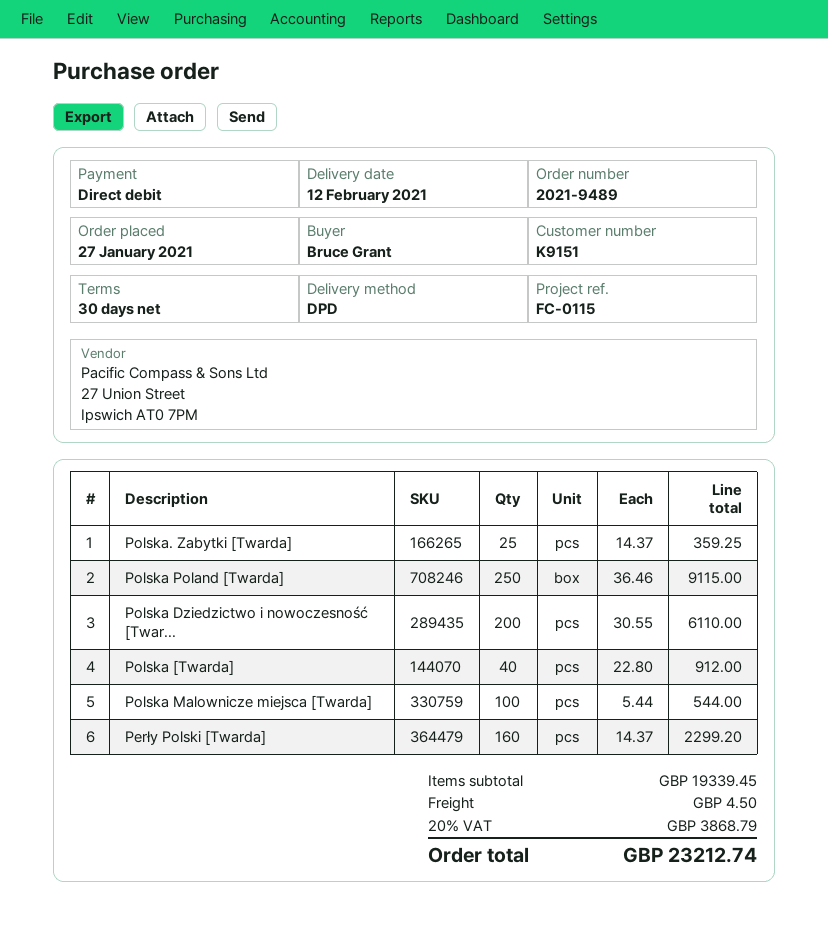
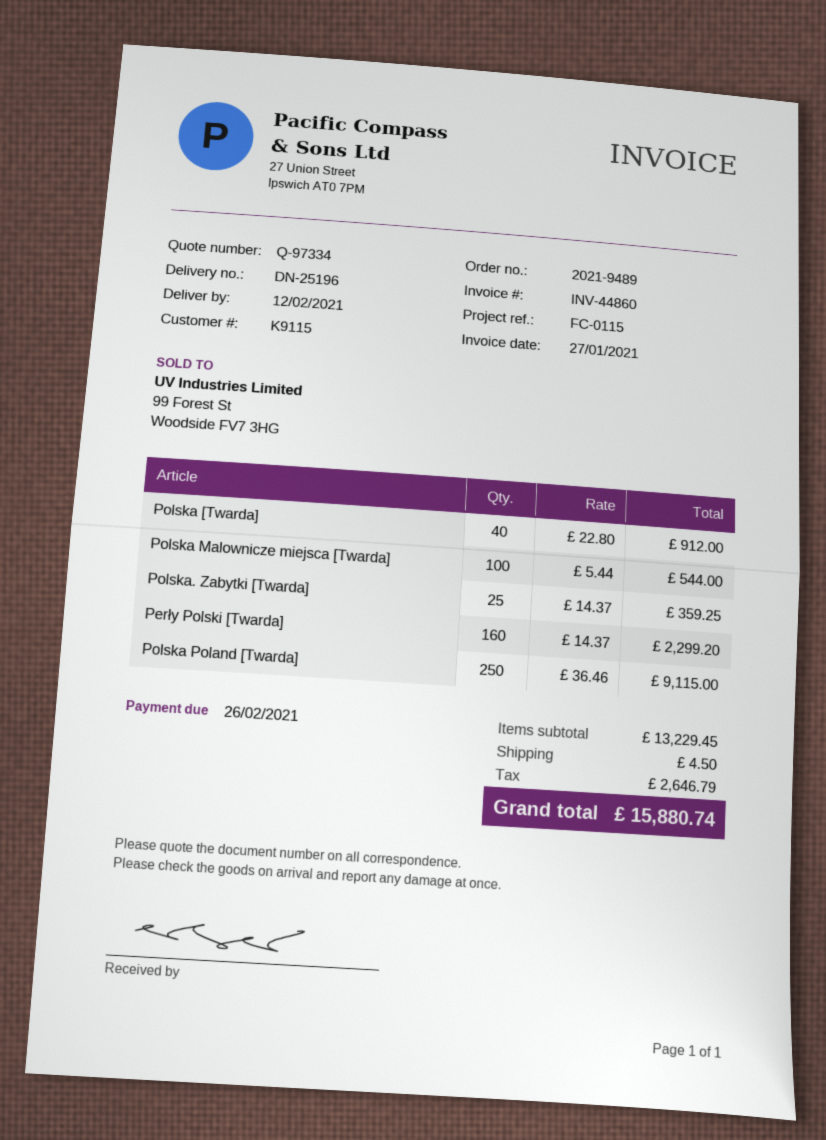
customer number: K9151 -> K9115
Polska Dziedzictwo i nowoczesność [Twar...: 200 x 30.55 = 6110.00 -> none
subtotal: 19339.45 -> 13229.45
tax: 3868.79 -> 2646.79
total: 23212.74 -> 15880.74

